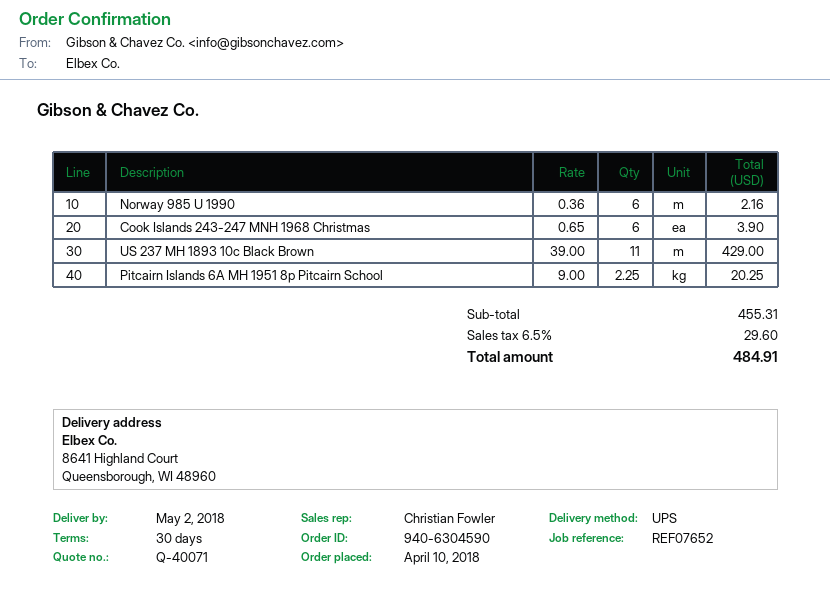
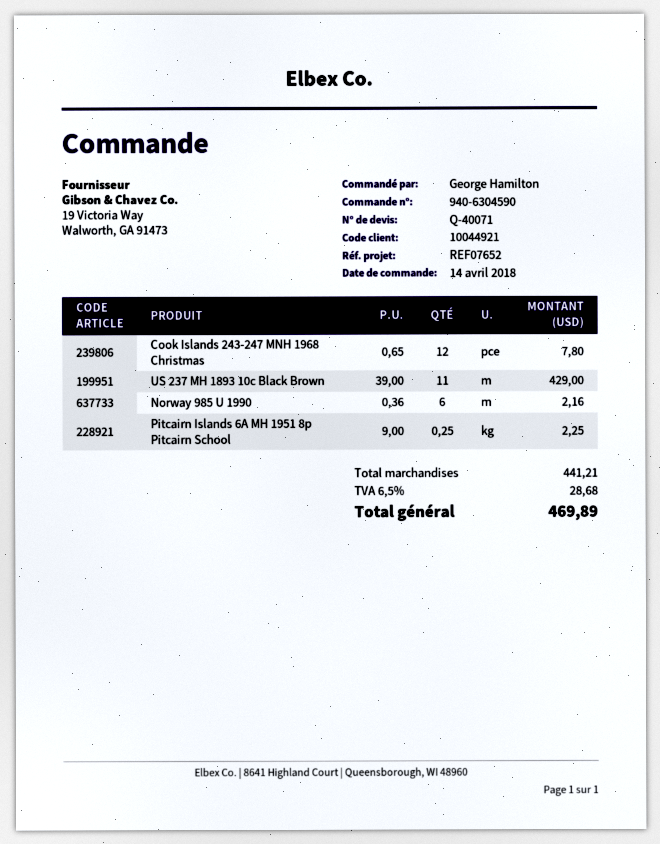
order date: 2018-04-10 -> 2018-04-14
Cook Islands 243-247 MNH 1968 Christmas: 6 x 0.65 = 3.90 -> 12 x 0.65 = 7.80
Pitcairn Islands 6A MH 1951 8p Pitcairn School: 2.25 x 9.00 = 20.25 -> 0.25 x 9.00 = 2.25
subtotal: 455.31 -> 441.21
tax: 6.5% = 29.60 -> 6.5% = 28.68
total: 484.91 -> 469.89

